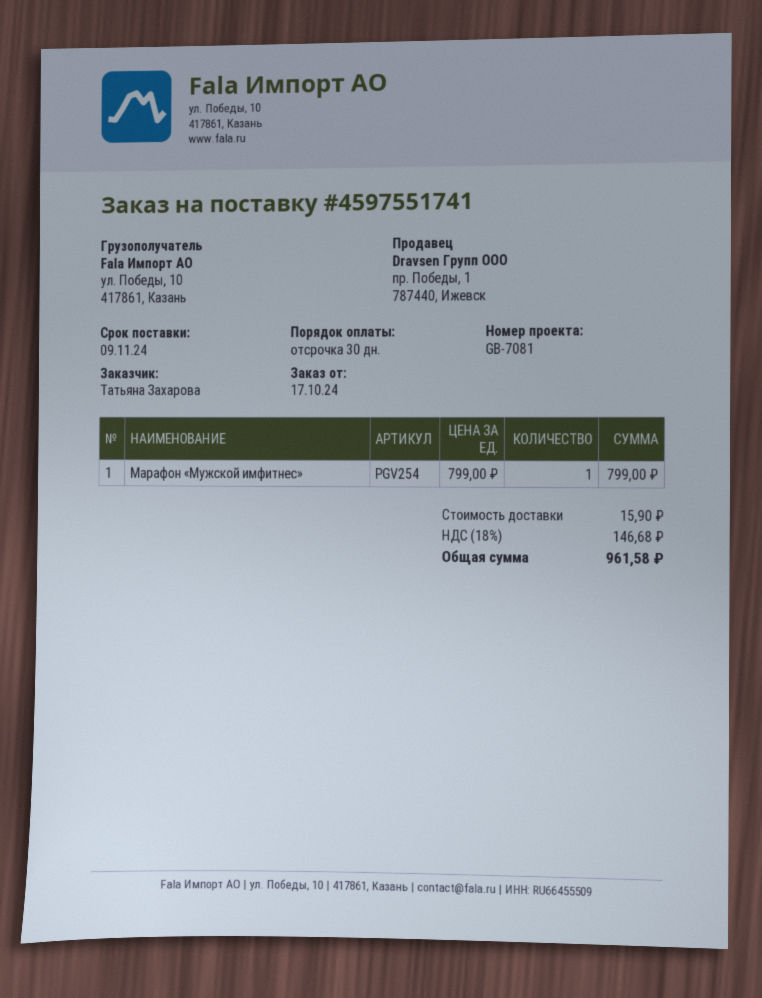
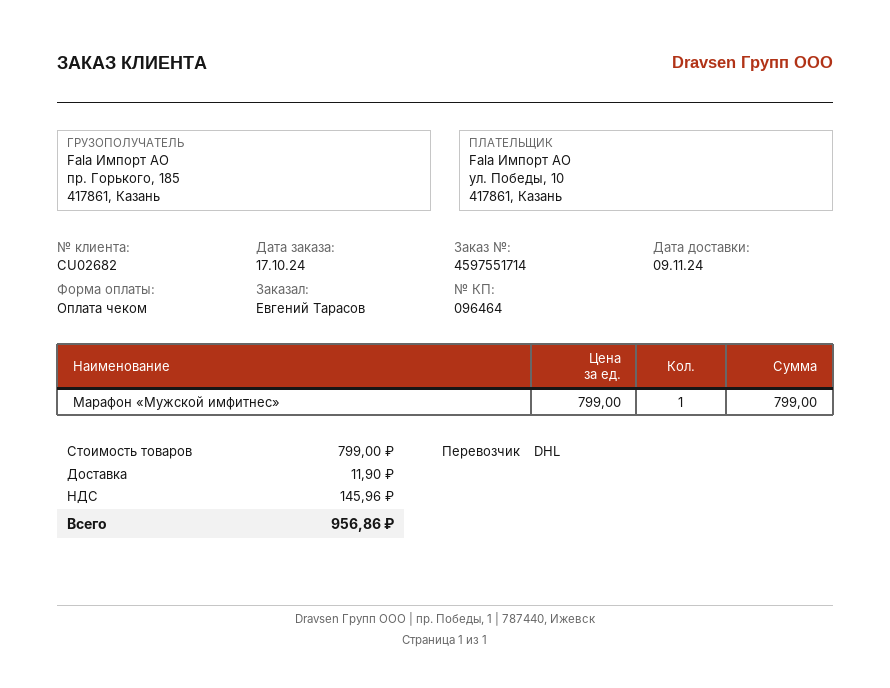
order number: 4597551741 -> 4597551714
ordered by: Татьяна Захарова -> Евгений Тарасов
ship to: ул. Победы, 10, 417861, Казань -> пр. Горького, 185, 417861, Казань
shipping: 15.90 -> 11.90
tax: 146.68 -> 145.96
total: 961.58 -> 956.86

